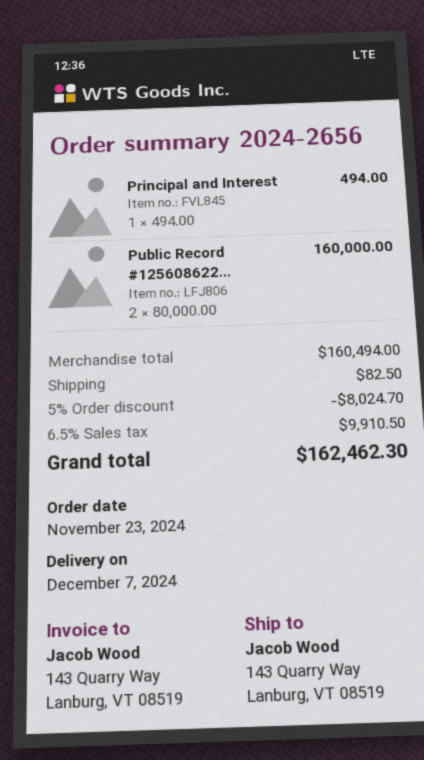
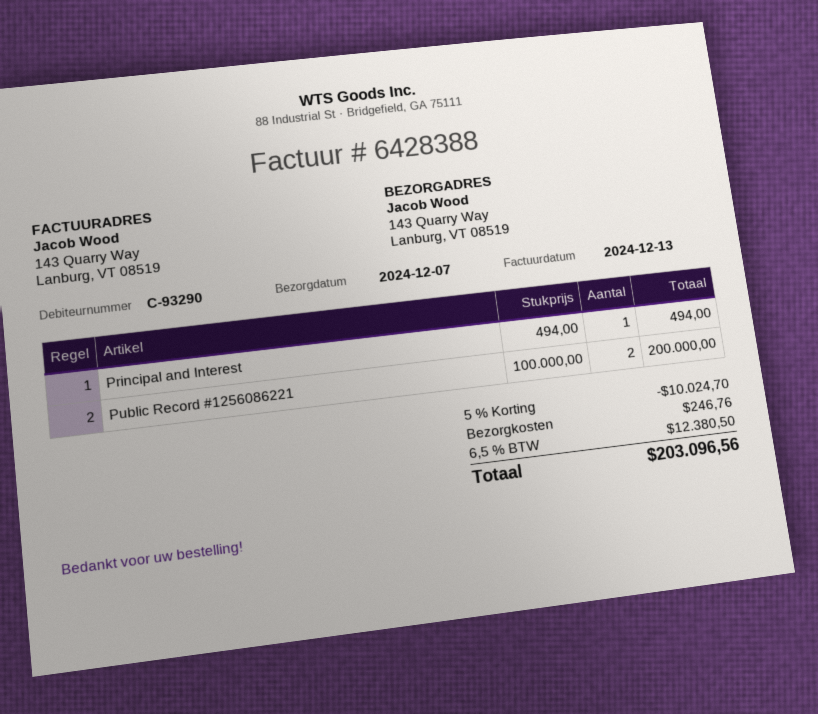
Public Record #125608622...: 2 x 80000.00 = 160000.00 -> 2 x 100000.00 = 200000.00
discount: 5% = 8024.70 -> 5% = 10024.70
shipping: 82.50 -> 246.76
tax: 6.5% = 9910.50 -> 6.5% = 12380.50
total: 162462.30 -> 203096.56

